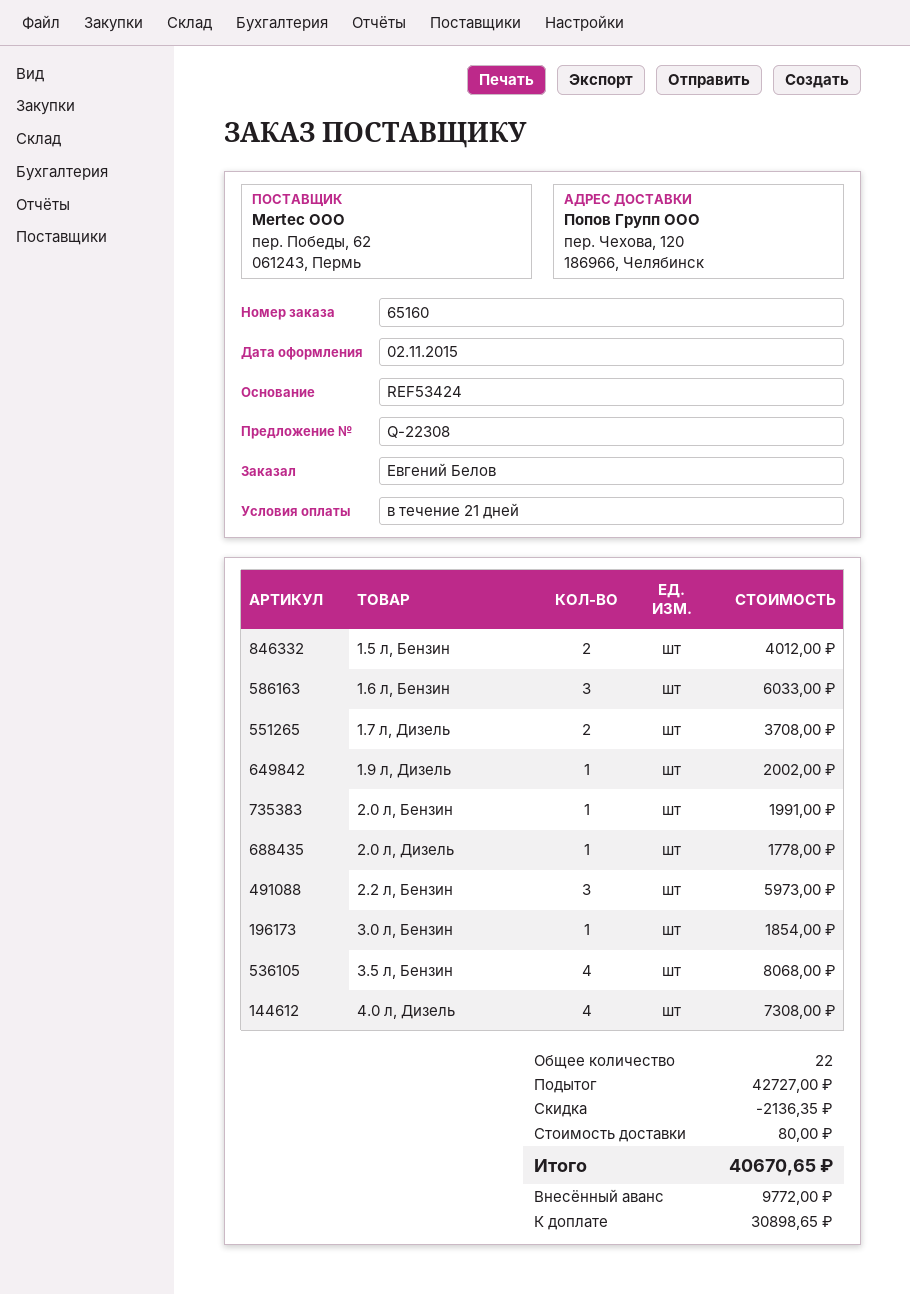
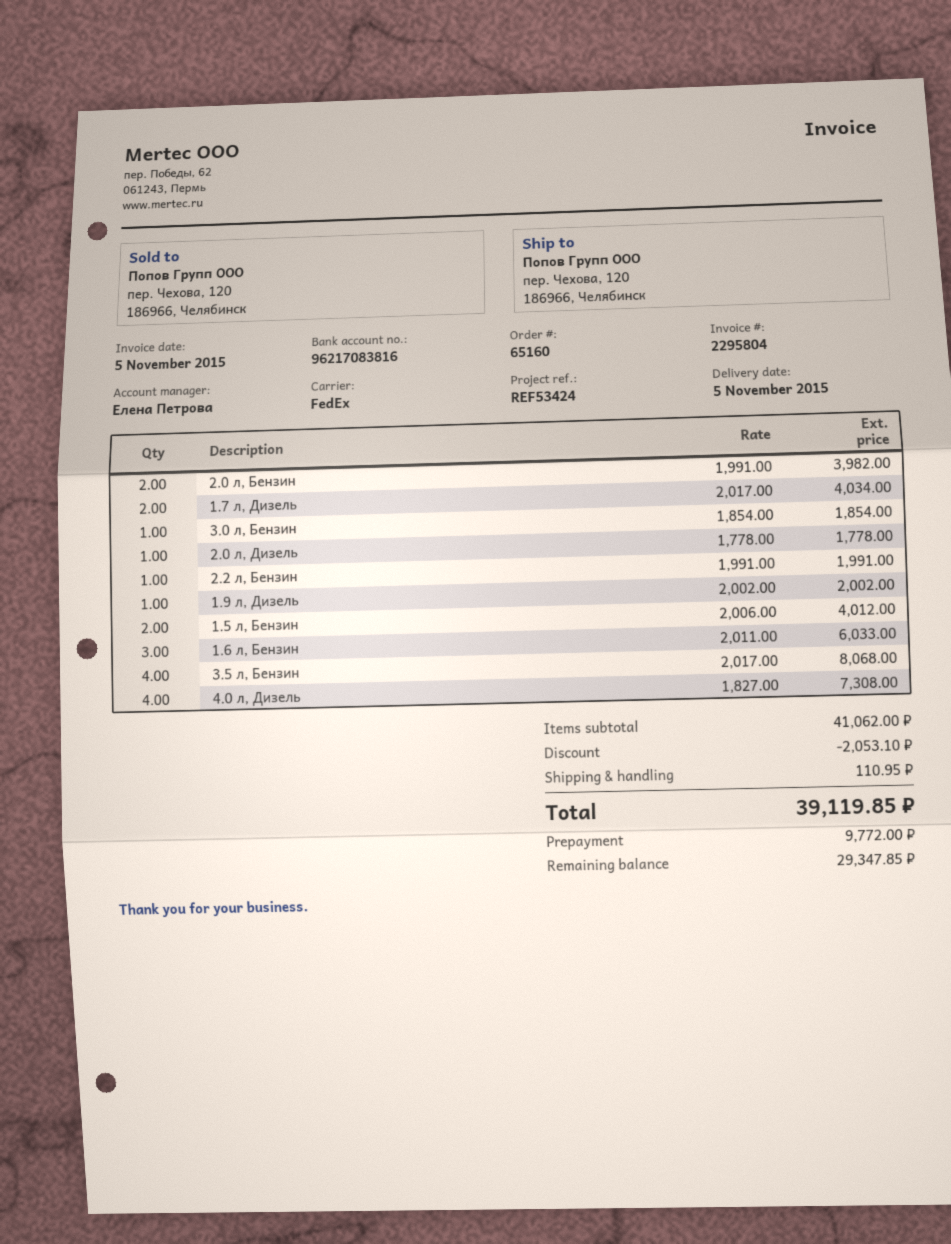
1.7 л, Дизель: 2 for 3708.00 -> 2 for 4034.00
2.0 л, Бензин: 1 for 1991.00 -> 2 for 3982.00
2.2 л, Бензин: 3 for 5973.00 -> 1 for 1991.00
subtotal: 42727.00 -> 41062.00
discount: 2136.35 -> 2053.10
shipping: 80.00 -> 110.95
total: 40670.65 -> 39119.85
balance: 30898.65 -> 29347.85

